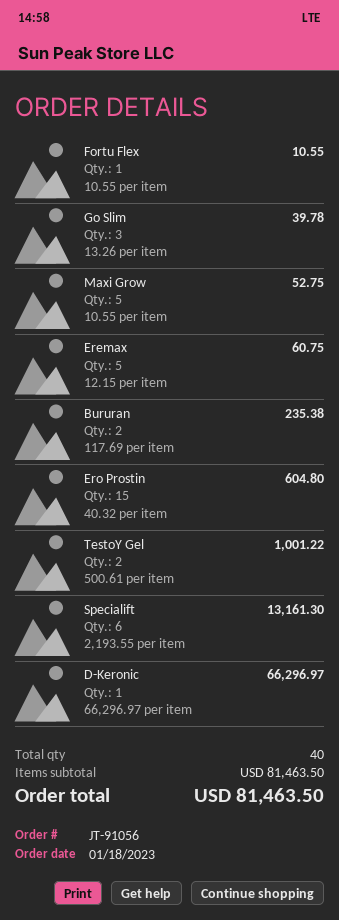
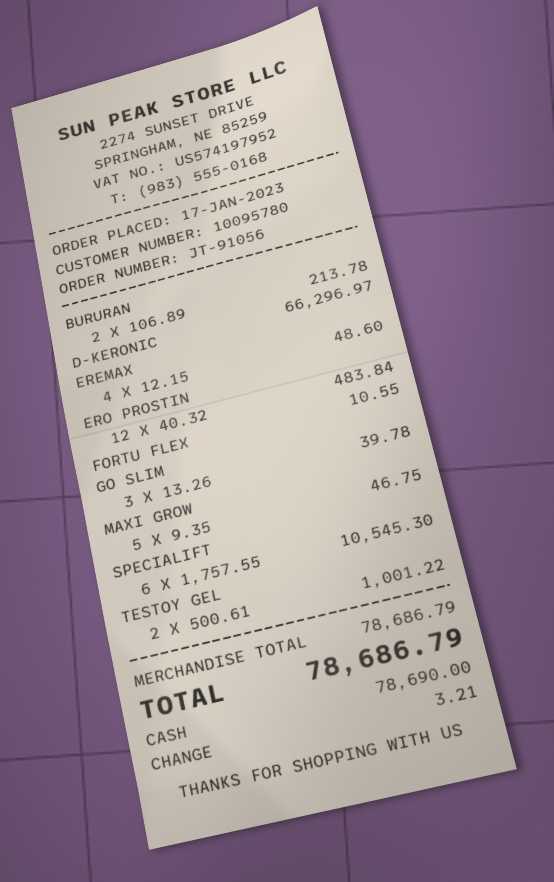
order date: 2023-01-18 -> 2023-01-17
Maxi Grow: 5 x 10.55 = 52.75 -> 5 x 9.35 = 46.75
Eremax: 5 x 12.15 = 60.75 -> 4 x 12.15 = 48.60
Bururan: 2 x 117.69 = 235.38 -> 2 x 106.89 = 213.78
Ero Prostin: 15 x 40.32 = 604.80 -> 12 x 40.32 = 483.84
Specialift: 6 x 2193.55 = 13161.30 -> 6 x 1757.55 = 10545.30
subtotal: 81463.50 -> 78686.79
total: 81463.50 -> 78686.79

